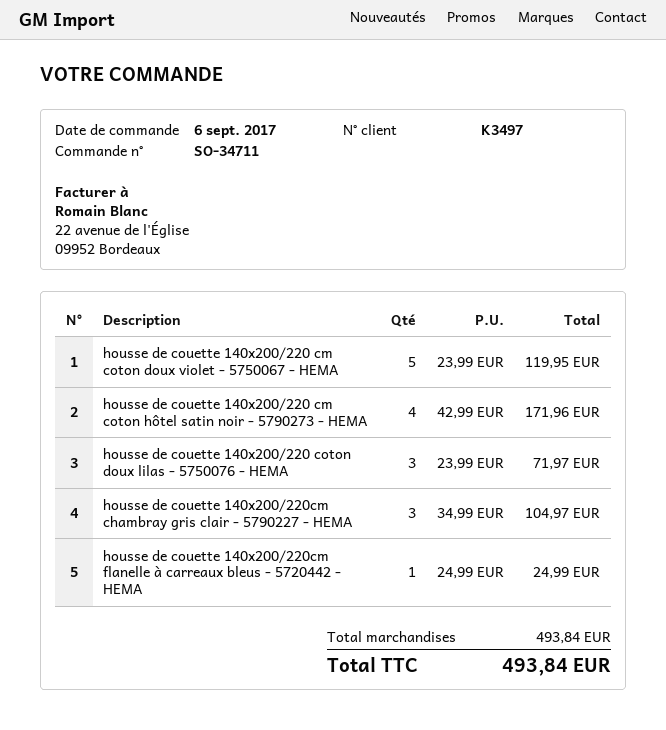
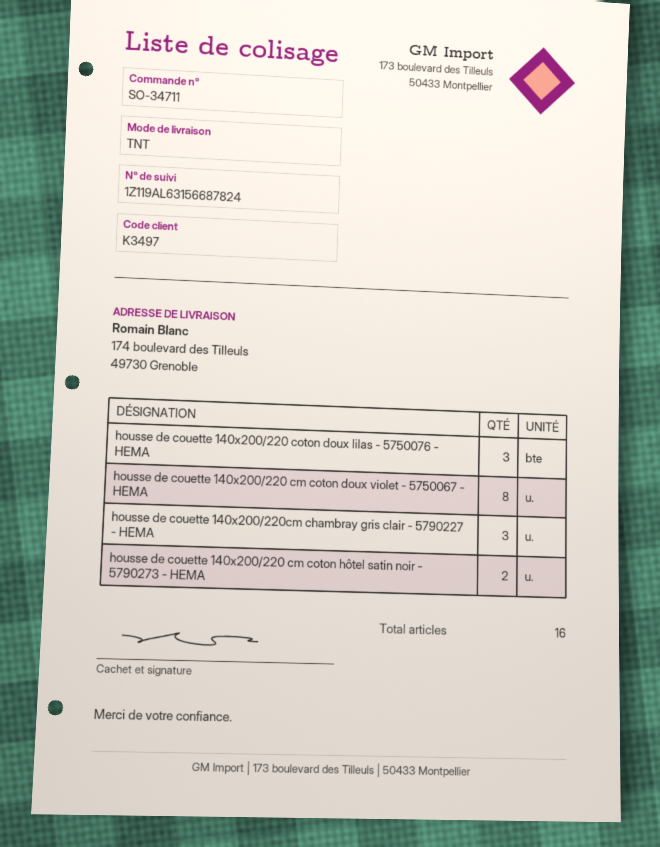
housse de couette 140x200/220 cm coton doux violet - 5750067 - HEMA: 5 -> 8
housse de couette 140x200/220 cm coton hôtel satin noir - 5790273 - HEMA: 4 -> 2
housse de couette 140x200/220cm flanelle à carreaux bleus - 5720442 - HEMA: 1 -> none

